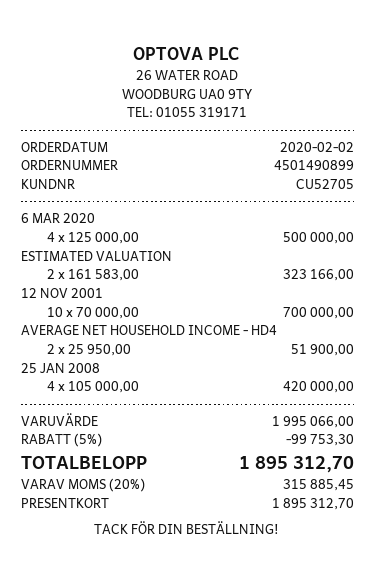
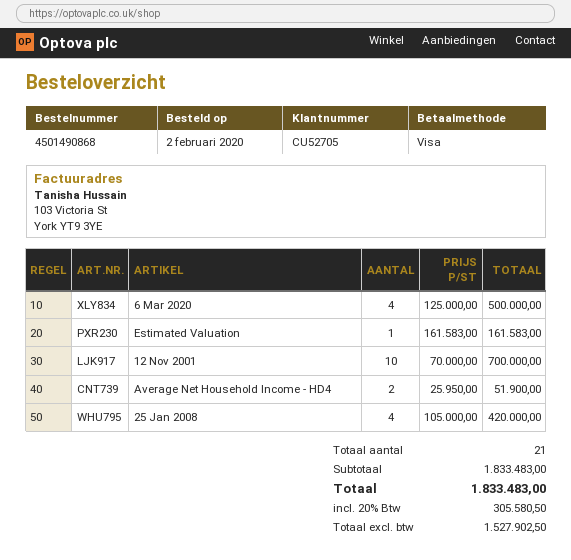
order number: 4501490899 -> 4501490868
payment method: gift card -> Visa
ESTIMATED VALUATION: 2 x 161583.00 = 323166.00 -> 1 x 161583.00 = 161583.00
subtotal: 1995066.00 -> 1833483.00
discount: 5% = 99753.30 -> none
tax: 20% = 315885.45 -> 20% = 305580.50
total: 1895312.70 -> 1833483.00

